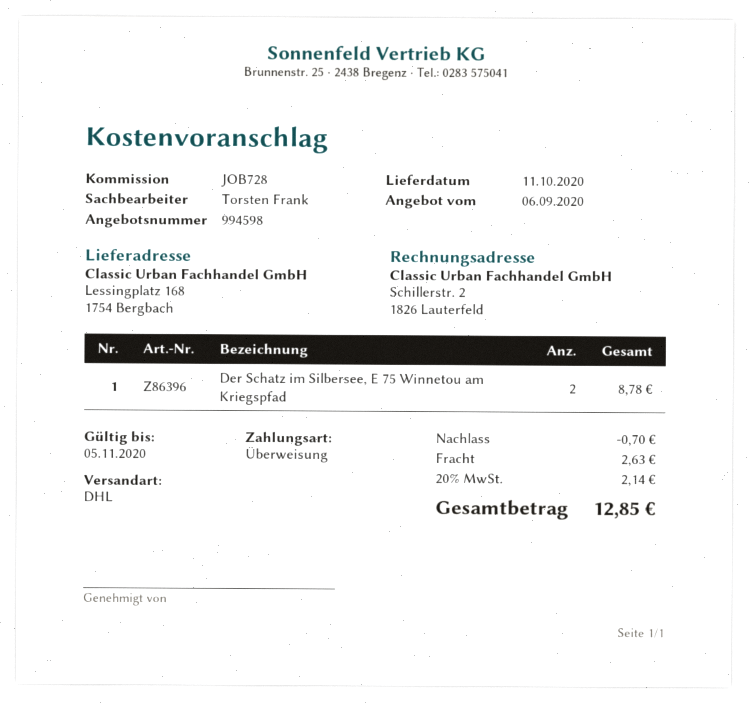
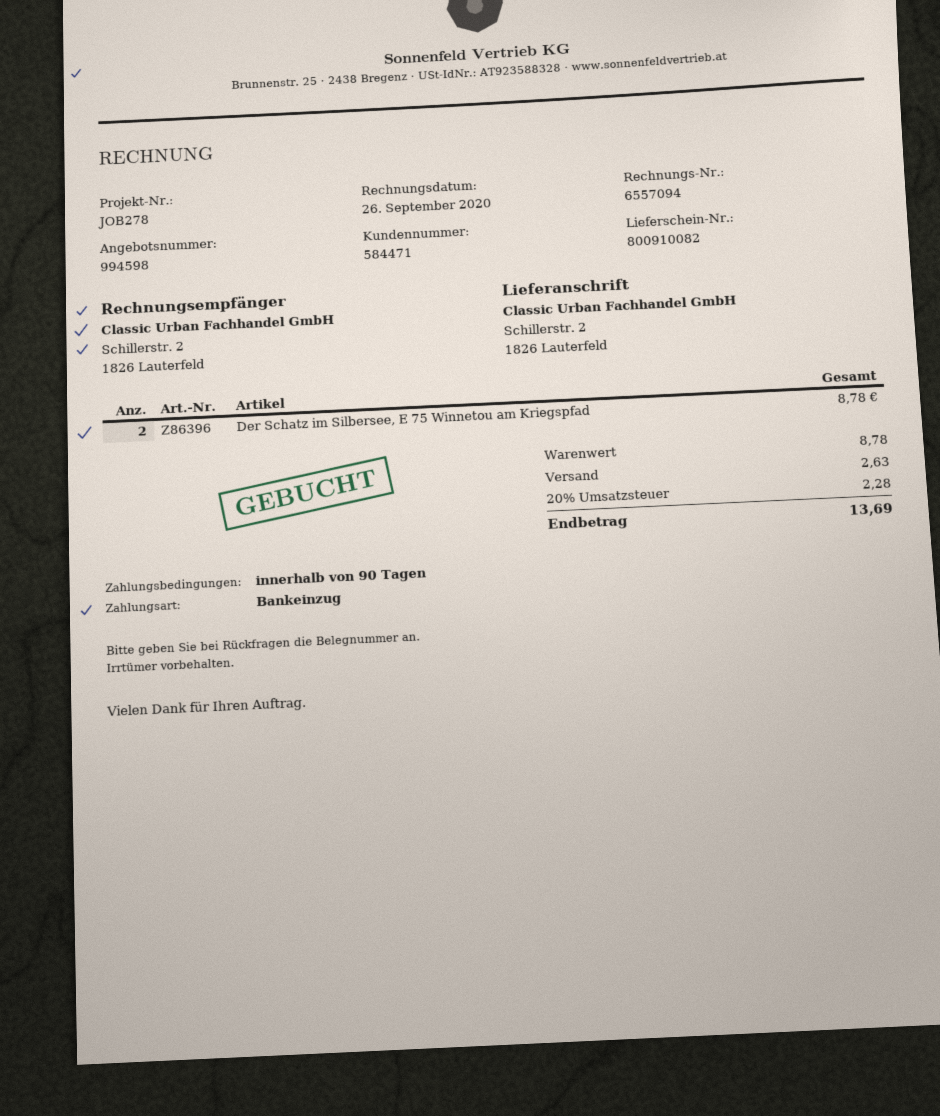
reference: JOB728 -> JOB278
payment method: bank transfer -> direct debit
ship to: Lessingplatz 168, 1754 Bergbach -> Schillerstr. 2, 1826 Lauterfeld
discount: 0.70 -> none
tax: 20% = 2.14 -> 20% = 2.28
total: 12.85 -> 13.69

